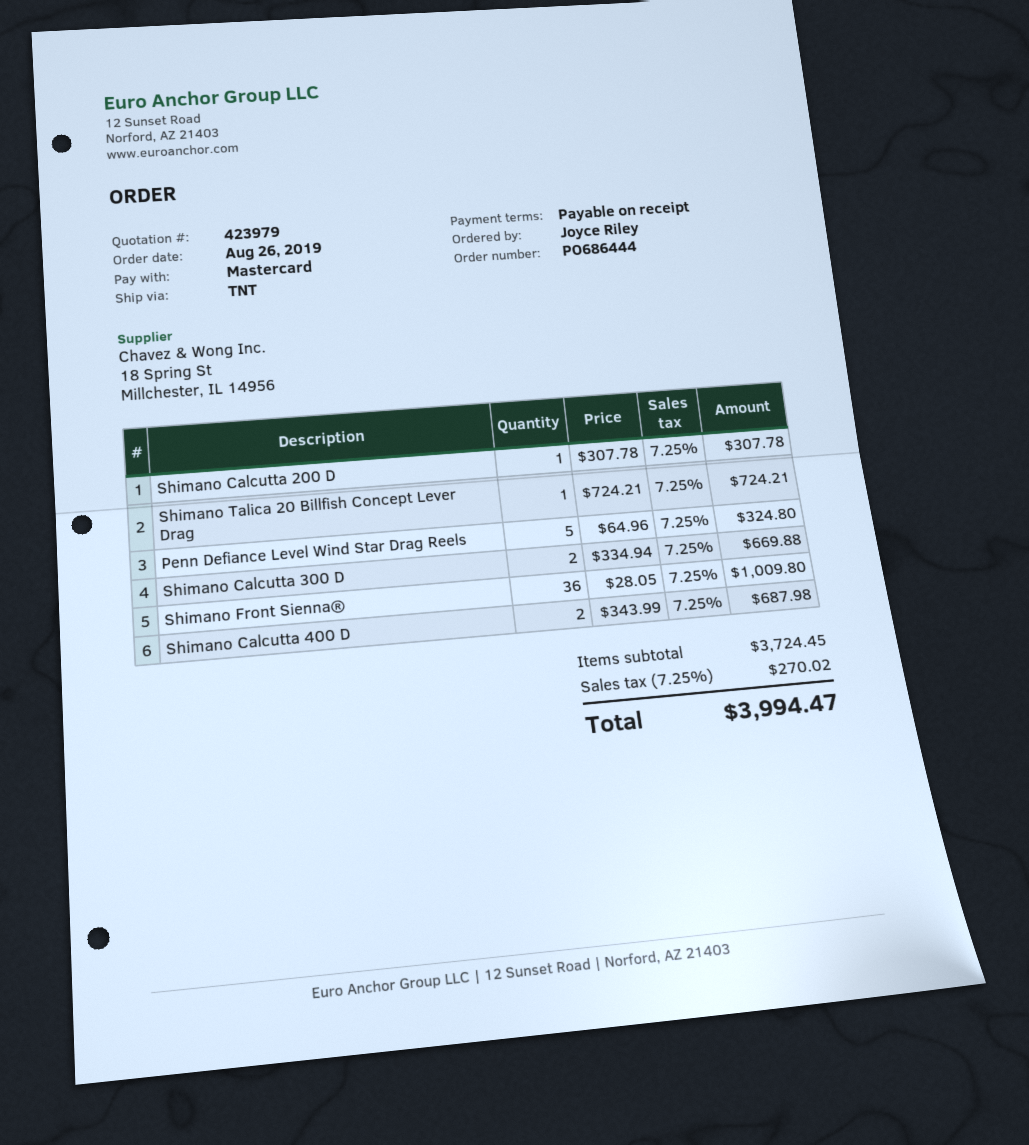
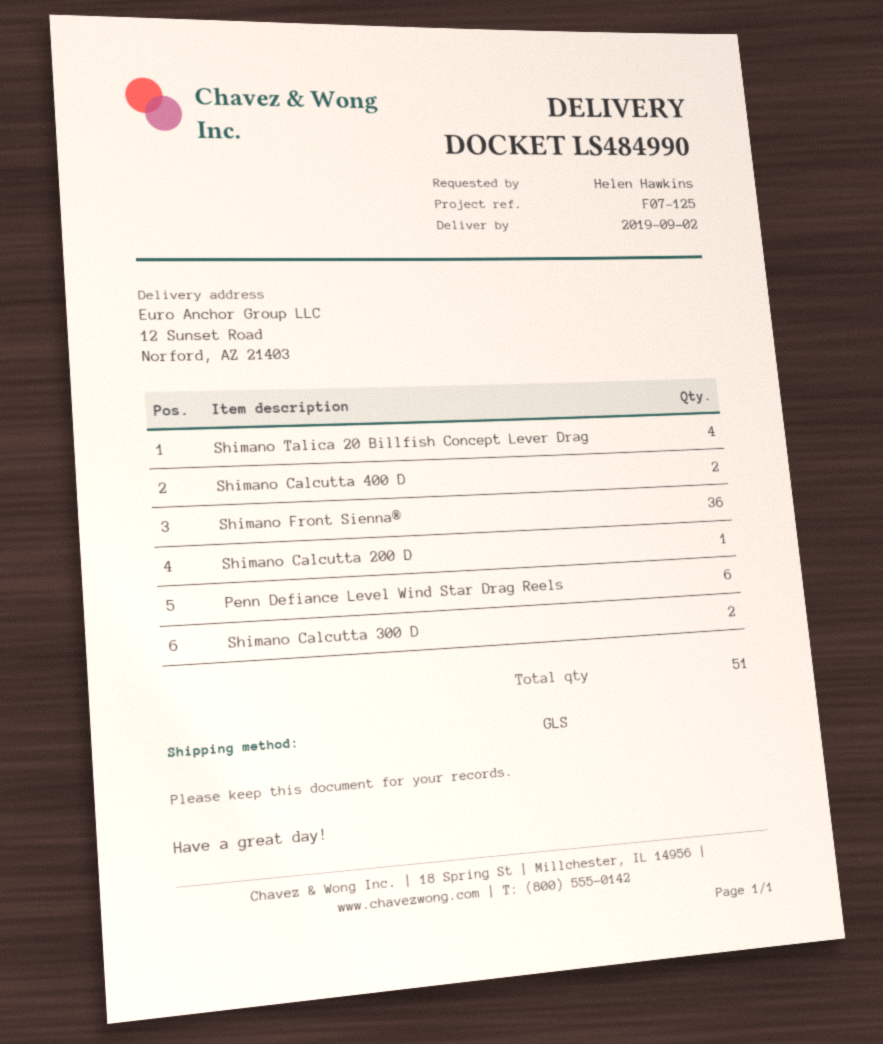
ordered by: Joyce Riley -> Helen Hawkins
shipping method: TNT -> GLS
Shimano Talica 20 Billfish Concept Lever Drag: 1 -> 4
Penn Defiance Level Wind Star Drag Reels: 5 -> 6

